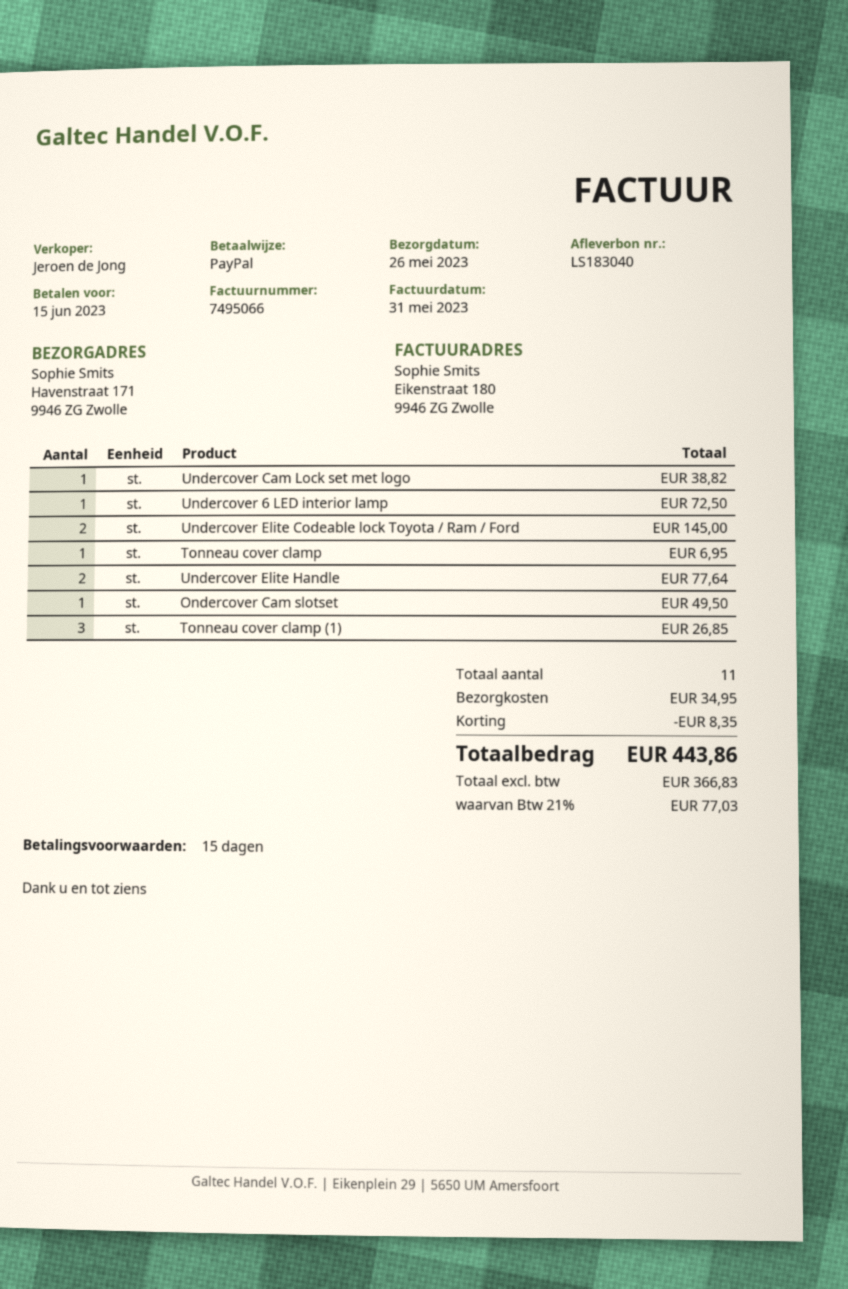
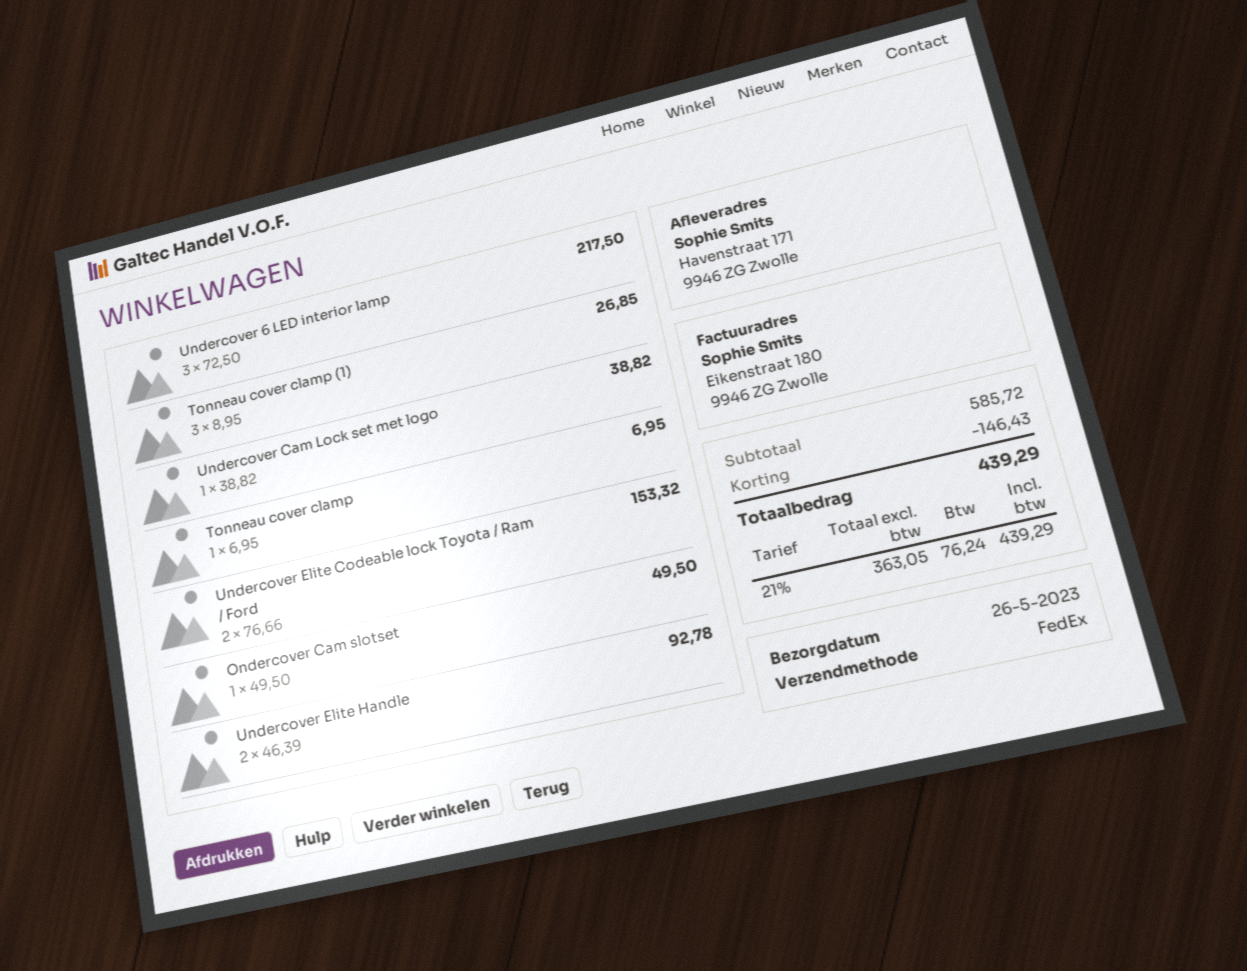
Undercover 6 LED interior lamp: 1 for 72.50 -> 3 for 217.50
Undercover Elite Codeable lock Toyota / Ram / Ford: 2 for 145.00 -> 2 for 153.32
Undercover Elite Handle: 2 for 77.64 -> 2 for 92.78
discount: 8.35 -> 146.43
shipping: 34.95 -> none
net: 366.83 -> 363.05
tax: 21% = 77.03 -> 21% = 76.24
total: 443.86 -> 439.29

